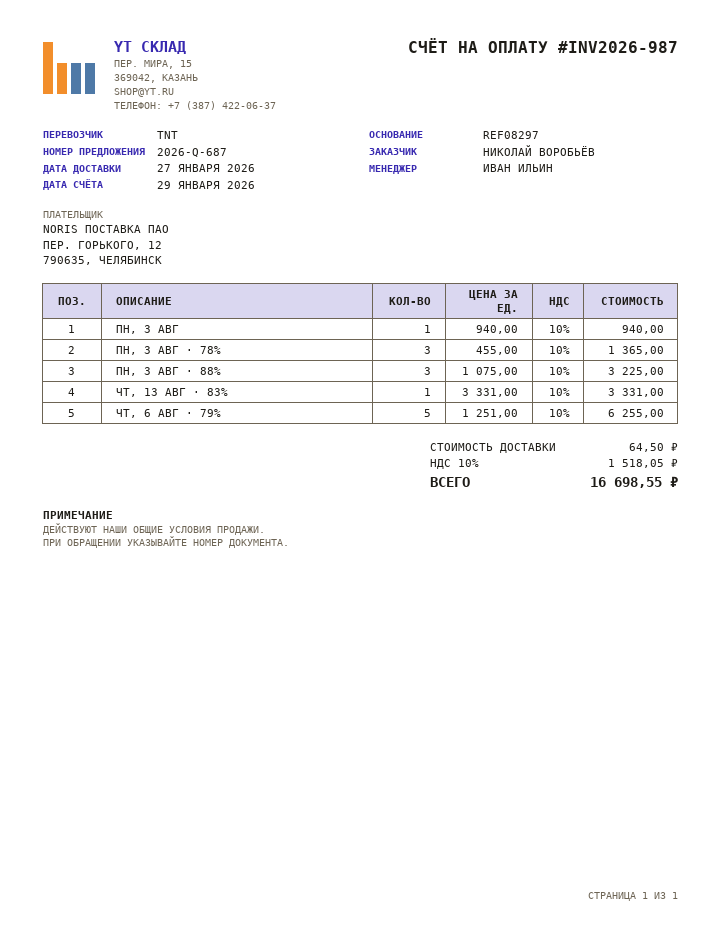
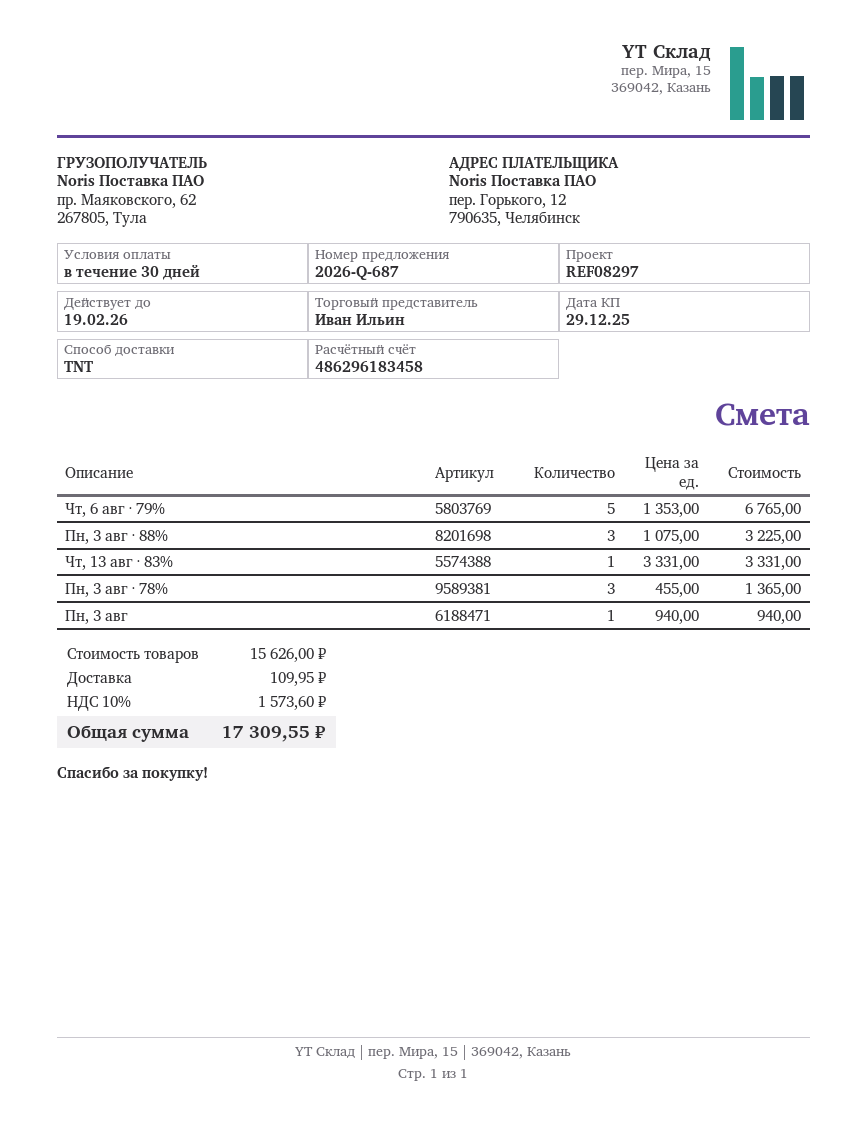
ЧТ, 6 АВГ · 79%: 5 x 1251.00 = 6255.00 -> 5 x 1353.00 = 6765.00
shipping: 64.50 -> 109.95
tax: 10% = 1518.05 -> 10% = 1573.60
total: 16698.55 -> 17309.55

